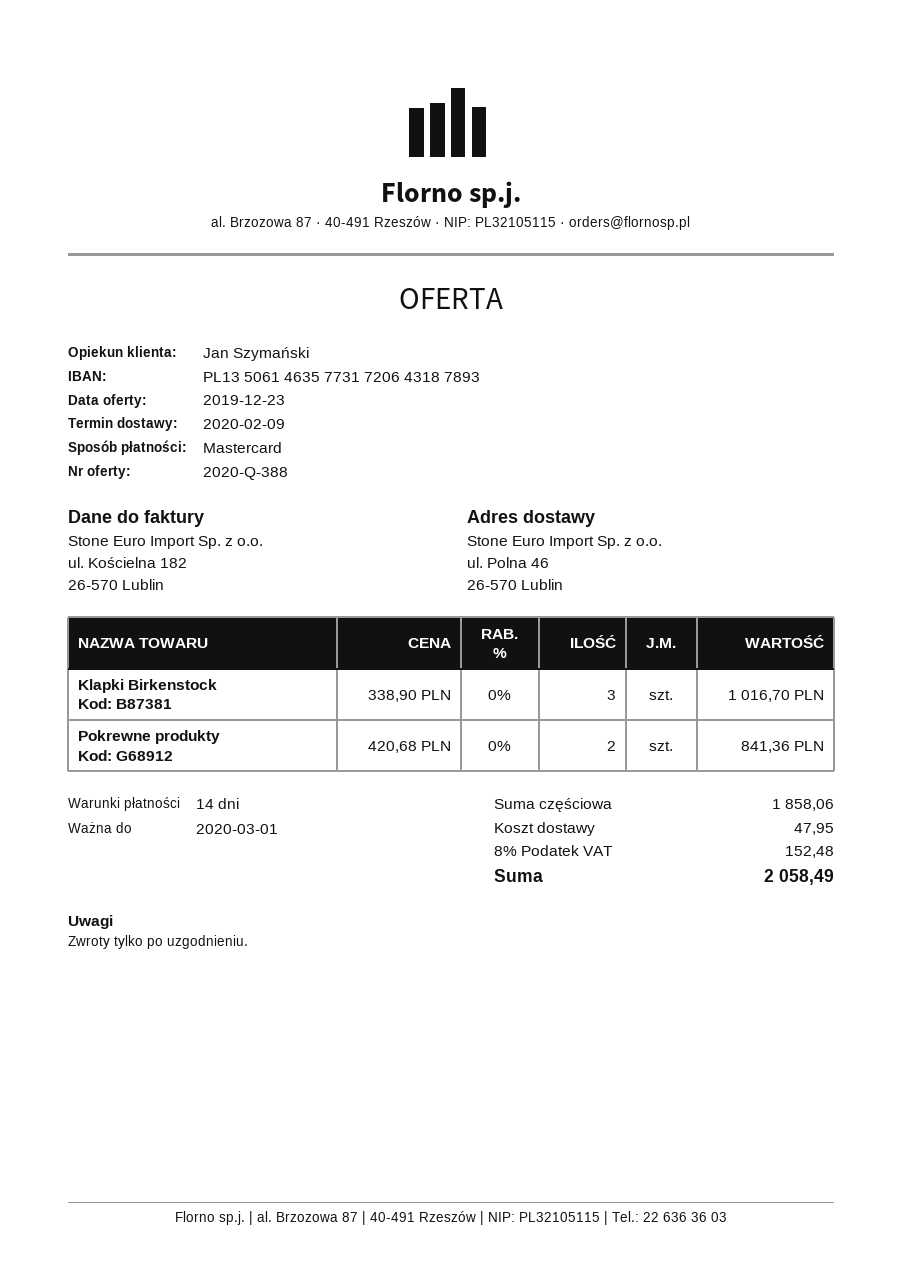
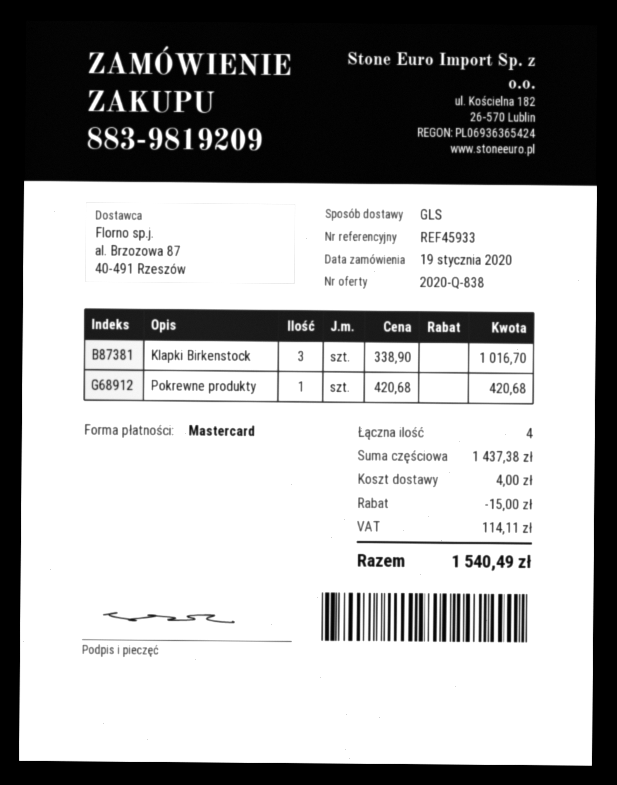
quote number: 2020-Q-388 -> 2020-Q-838
Pokrewne produkty: 2 x 420.68 = 841.36 -> 1 x 420.68 = 420.68
subtotal: 1858.06 -> 1437.38
discount: none -> 15.00
shipping: 47.95 -> 4.00
tax: 152.48 -> 114.11
total: 2058.49 -> 1540.49

